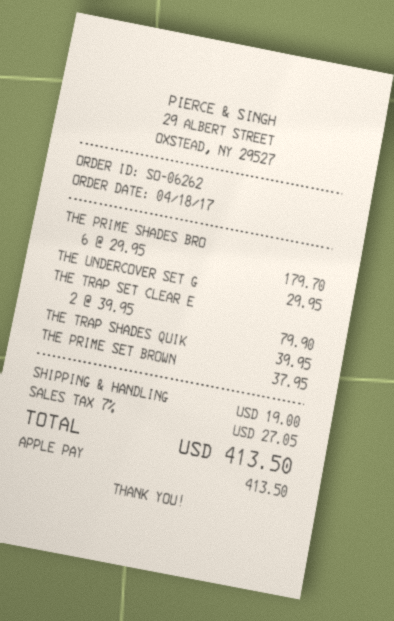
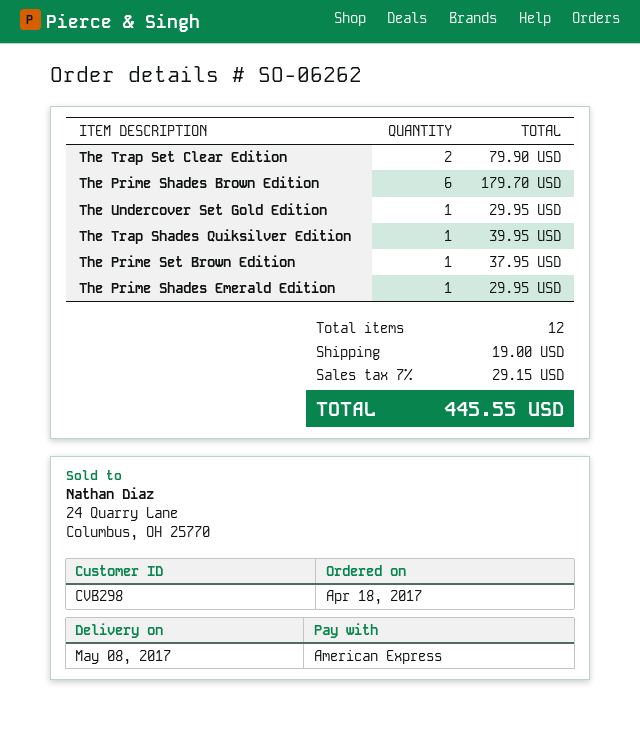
payment method: Apple Pay -> American Express
The Prime Shades Emerald Edition: none -> 1 for 29.95
tax: 7% = 27.05 -> 7% = 29.15
total: 413.50 -> 445.55

